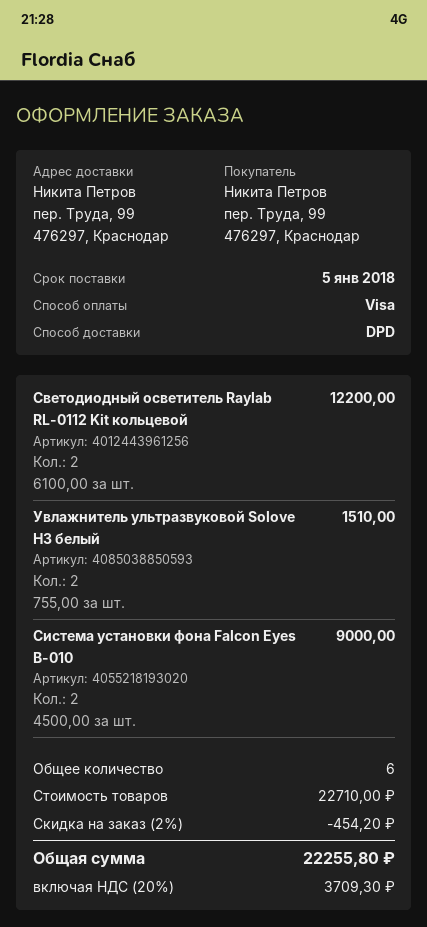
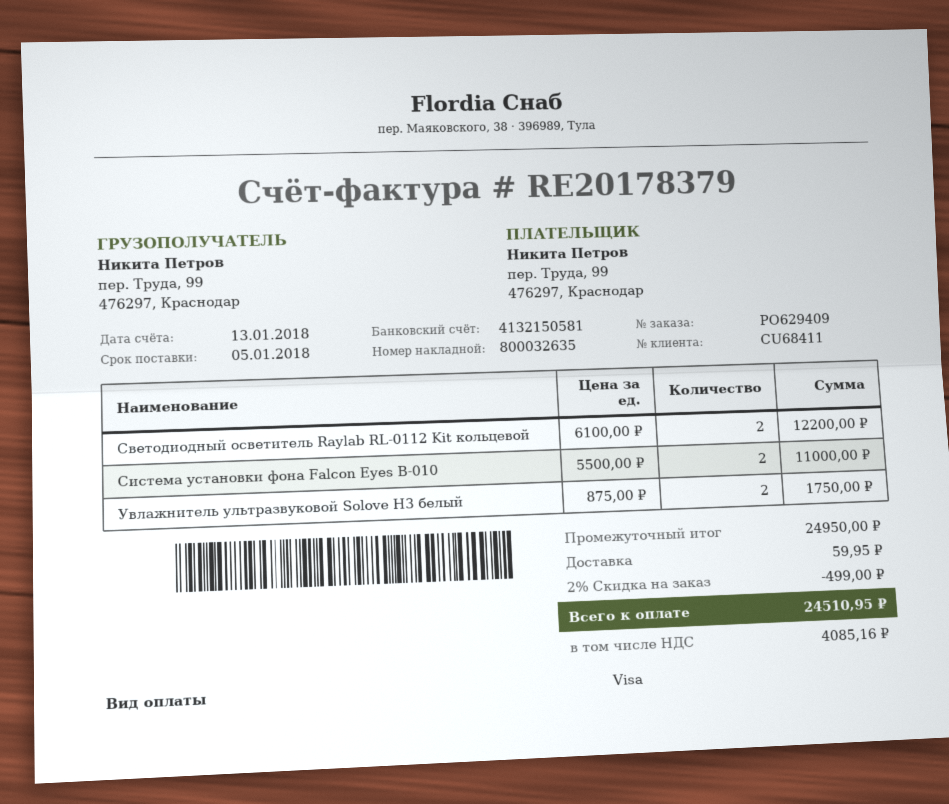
Увлажнитель ультразвуковой Solove H3 белый: 2 x 755.00 = 1510.00 -> 2 x 875.00 = 1750.00
Система установки фона Falcon Eyes В-010: 2 x 4500.00 = 9000.00 -> 2 x 5500.00 = 11000.00
subtotal: 22710.00 -> 24950.00
discount: 2% = 454.20 -> 2% = 499.00
shipping: none -> 59.95
tax: 3709.30 -> 4085.16
total: 22255.80 -> 24510.95

